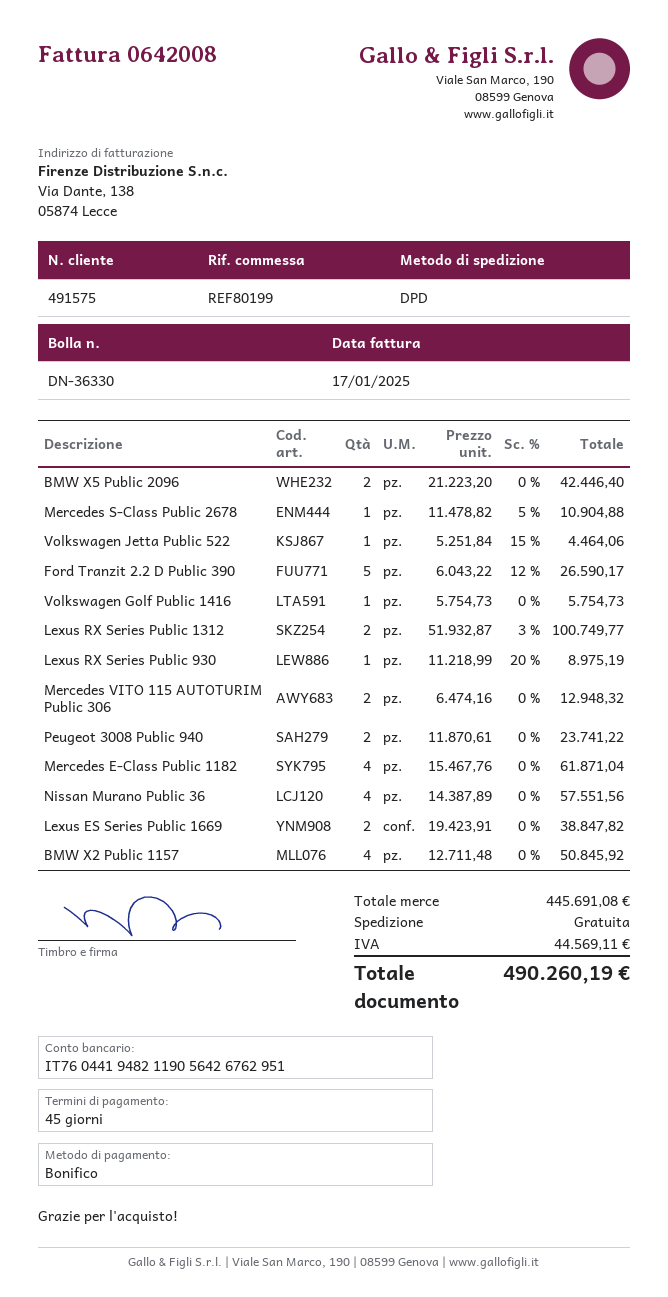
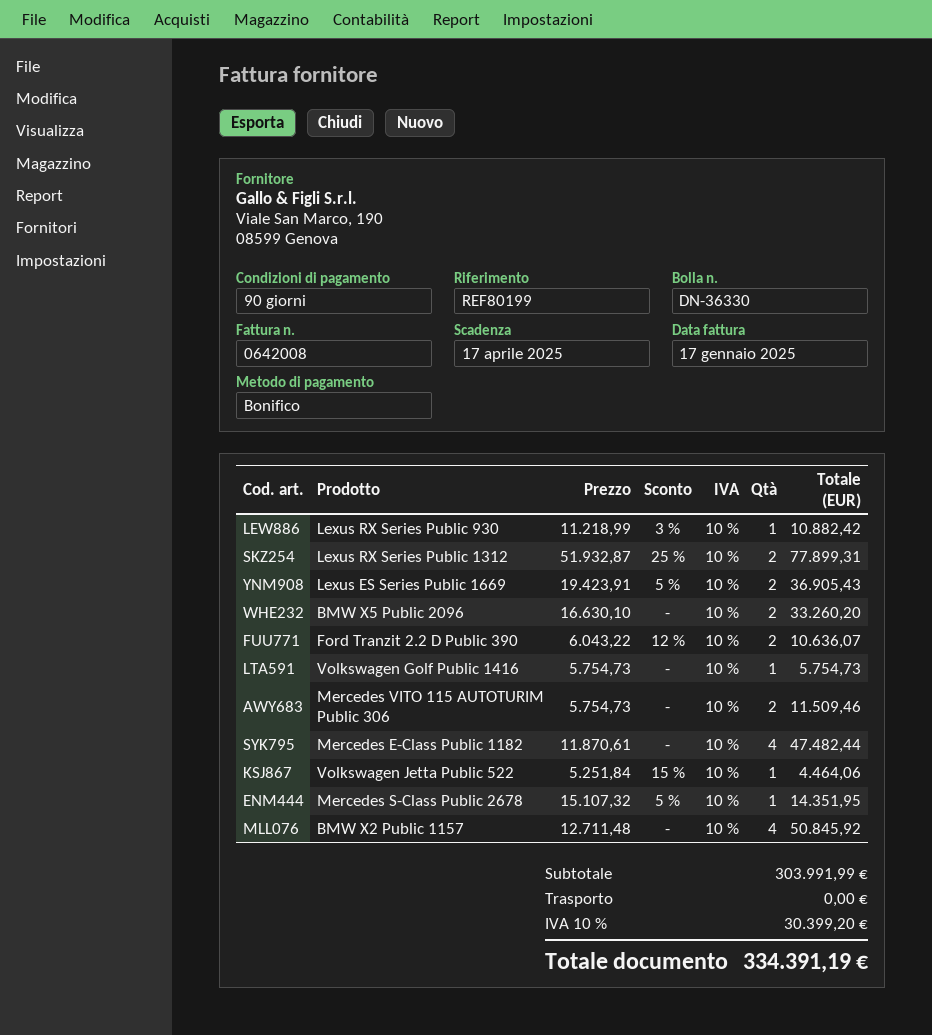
payment terms: 45 days -> 90 days
BMW X5 Public 2096: 2 x 21223.20 = 42446.40 -> 2 x 16630.10 = 33260.20
Mercedes S-Class Public 2678: 1 x 11478.82 - 5% = 10904.88 -> 1 x 15107.32 - 5% = 14351.95
Ford Tranzit 2.2 D Public 390: 5 x 6043.22 - 12% = 26590.17 -> 2 x 6043.22 - 12% = 10636.07
Lexus RX Series Public 1312: 2 x 51932.87 - 3% = 100749.77 -> 2 x 51932.87 - 25% = 77899.31
Lexus RX Series Public 930: 1 x 11218.99 - 20% = 8975.19 -> 1 x 11218.99 - 3% = 10882.42
Mercedes VITO 115 AUTOTURIM Public 306: 2 x 6474.16 = 12948.32 -> 2 x 5754.73 = 11509.46
Peugeot 3008 Public 940: 2 x 11870.61 = 23741.22 -> none
Mercedes E-Class Public 1182: 4 x 15467.76 = 61871.04 -> 4 x 11870.61 = 47482.44
Nissan Murano Public 36: 4 x 14387.89 = 57551.56 -> none
Lexus ES Series Public 1669: 2 x 19423.91 = 38847.82 -> 2 x 19423.91 - 5% = 36905.43
subtotal: 445691.08 -> 303991.99
tax: 44569.11 -> 30399.20
total: 490260.19 -> 334391.19

